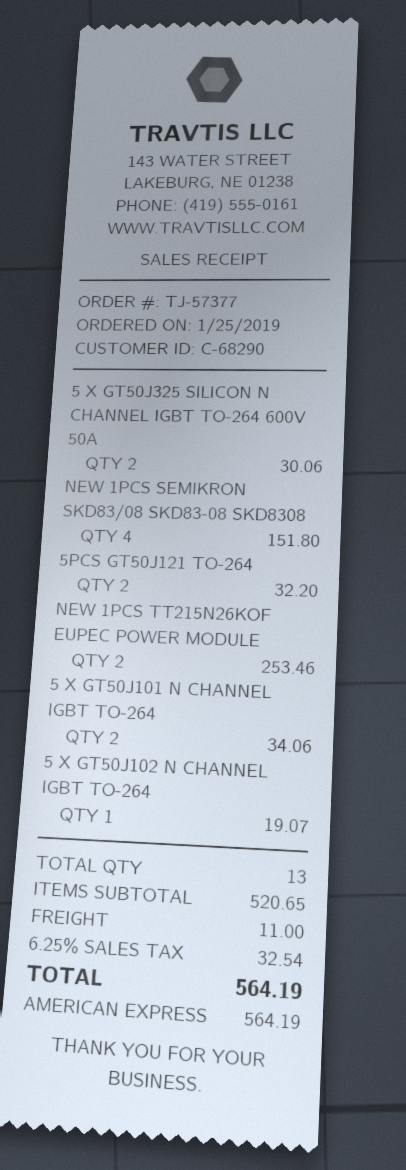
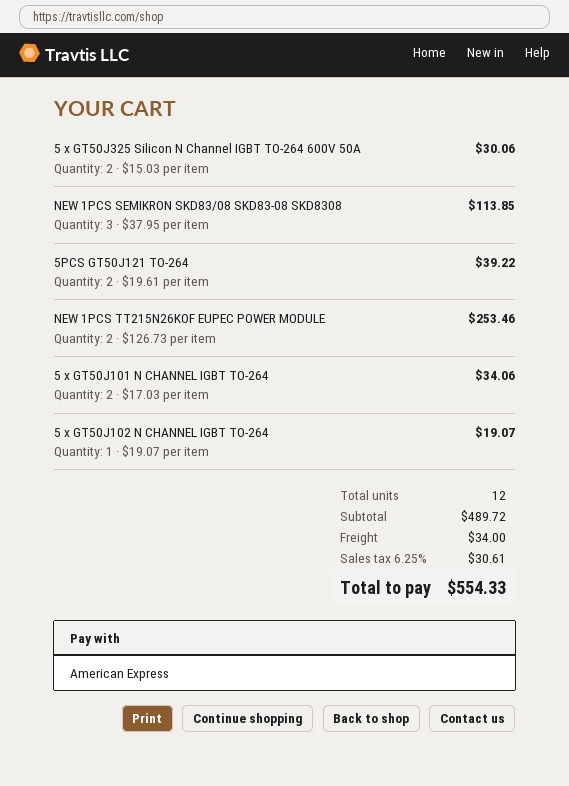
NEW 1PCS SEMIKRON SKD83/08 SKD83-08 SKD8308: 4 for 151.80 -> 3 for 113.85
5PCS GT50J121 TO-264: 2 for 32.20 -> 2 for 39.22
total quantity: 13 -> 12
subtotal: 520.65 -> 489.72
shipping: 11.00 -> 34.00
tax: 6.25% = 32.54 -> 6.25% = 30.61
total: 564.19 -> 554.33

